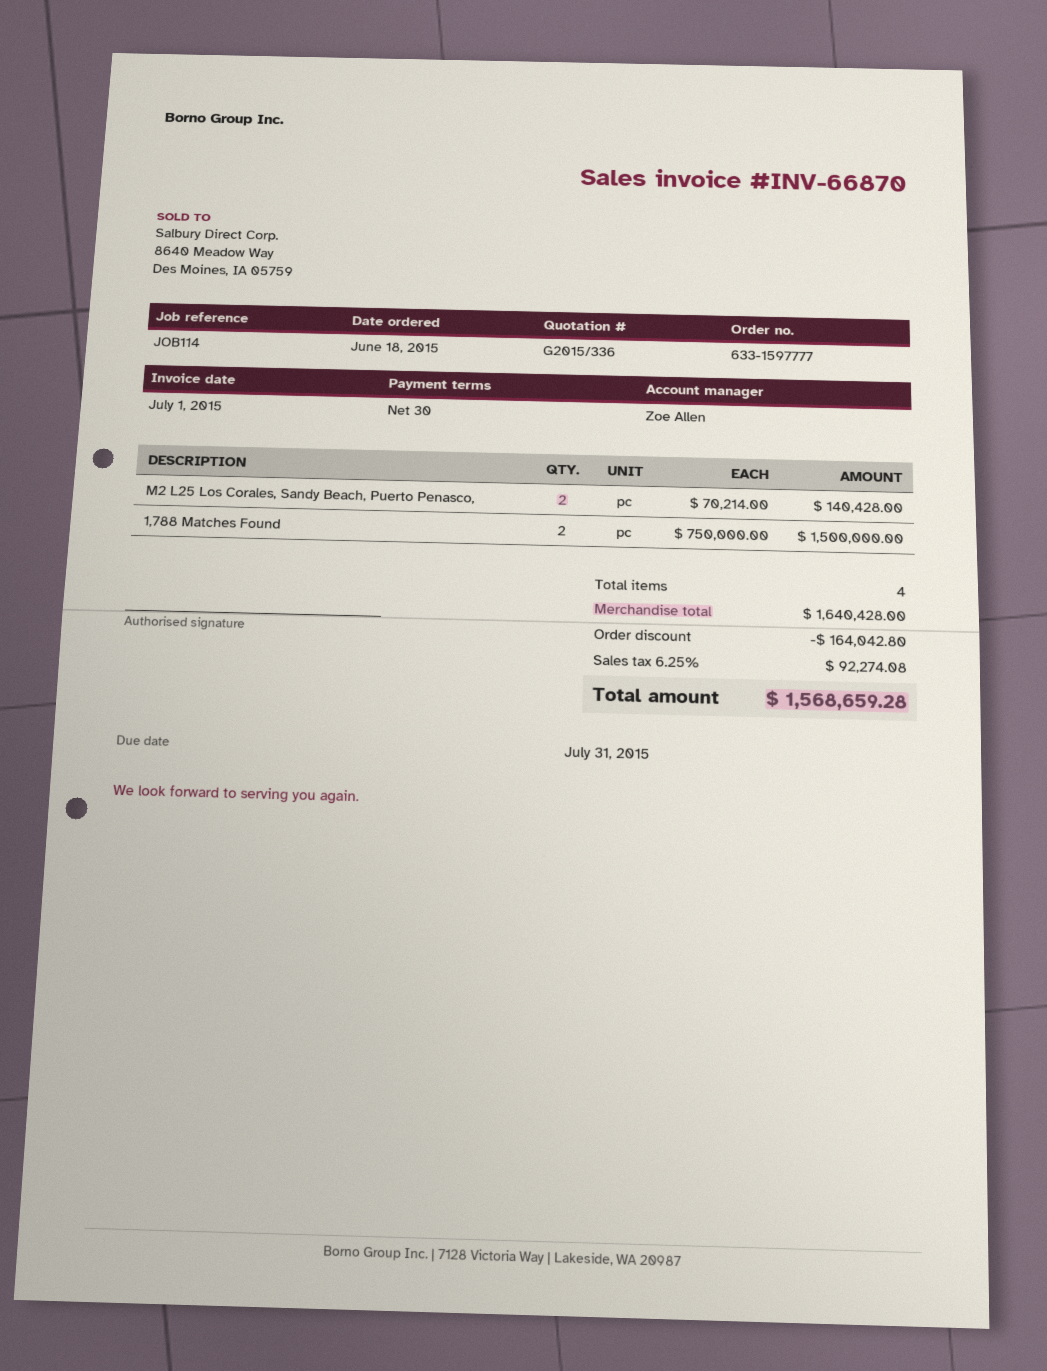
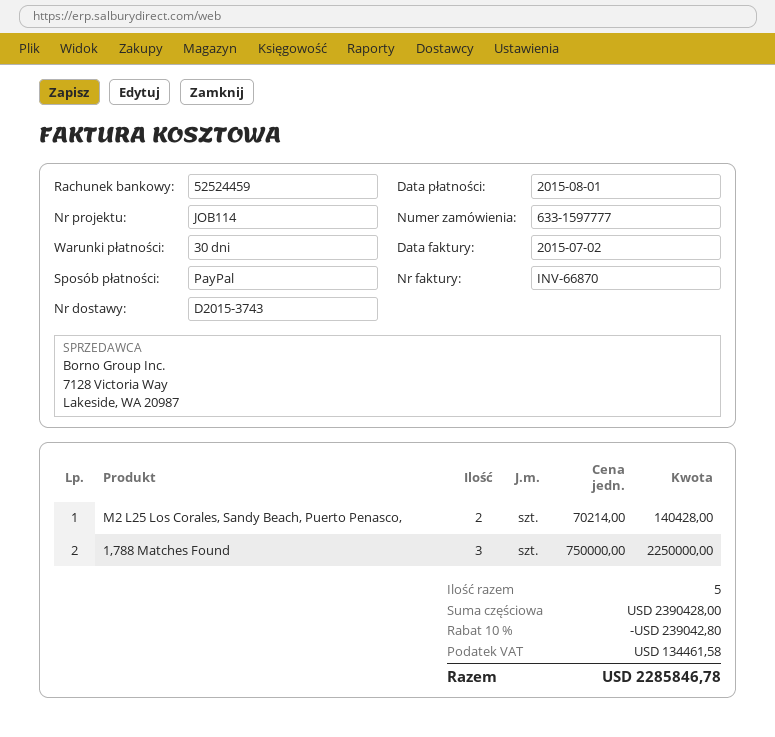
invoice date: 2015-07-01 -> 2015-07-02
due date: 2015-07-31 -> 2015-08-01
1,788 Matches Found: 2 x 750000.00 = 1500000.00 -> 3 x 750000.00 = 2250000.00
total quantity: 4 -> 5
subtotal: 1640428.00 -> 2390428.00
discount: 164042.80 -> 239042.80
tax: 92274.08 -> 134461.58
total: 1568659.28 -> 2285846.78

